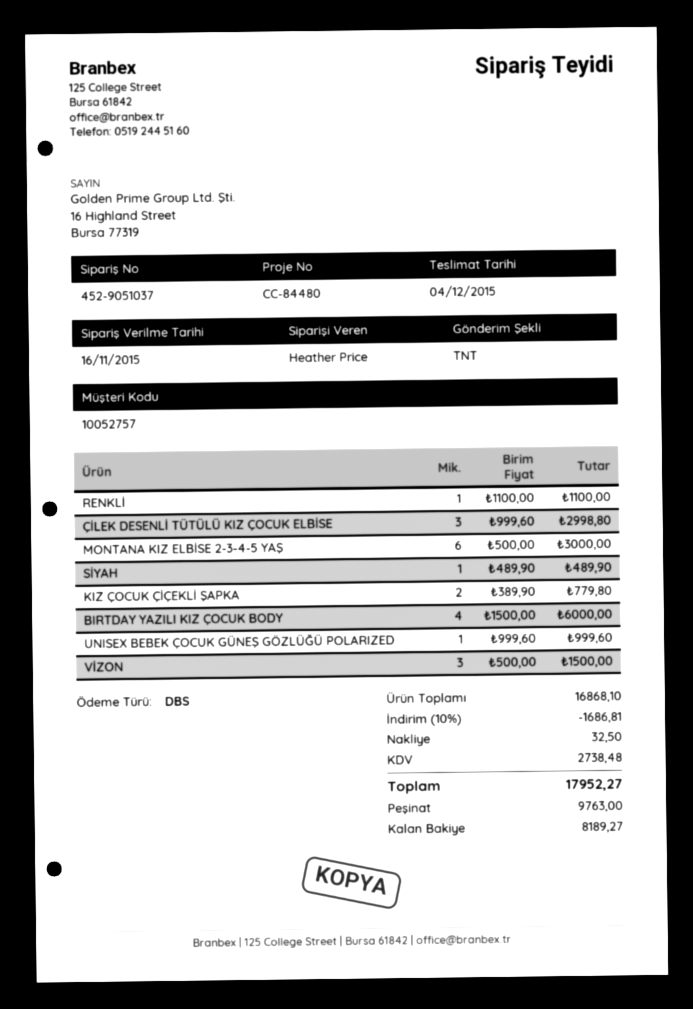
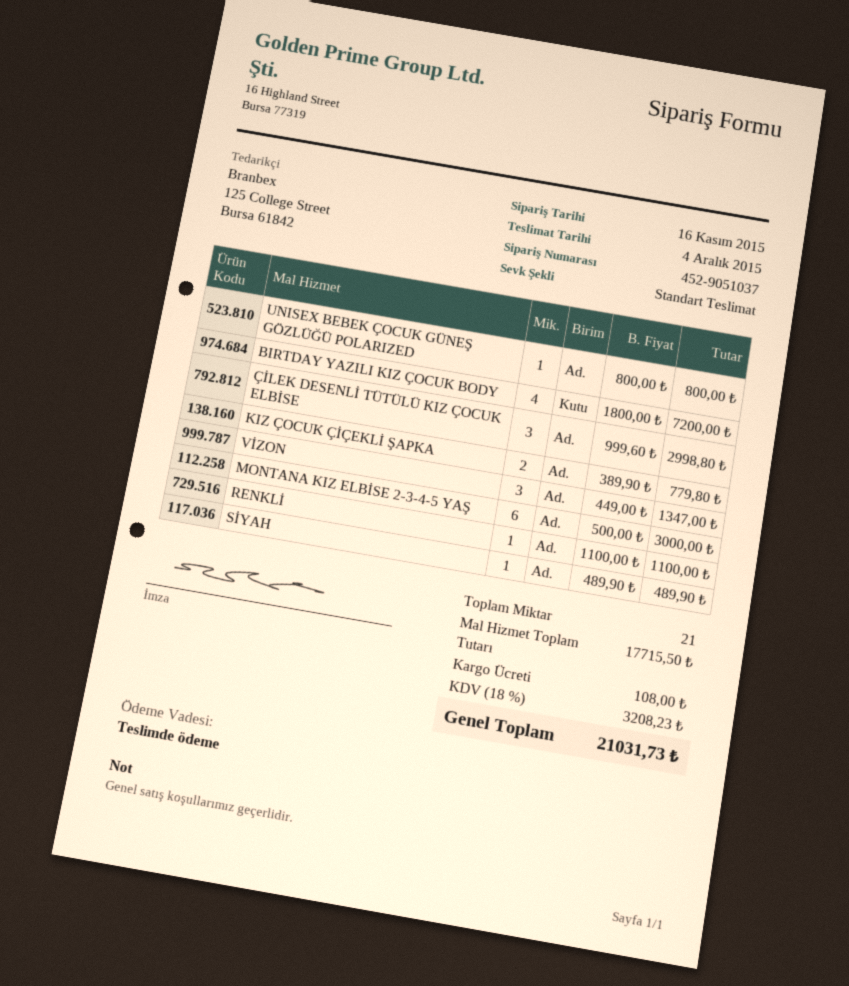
shipping method: TNT -> standard
BIRTDAY YAZILI KIZ ÇOCUK BODY: 4 x 1500.00 = 6000.00 -> 4 x 1800.00 = 7200.00
UNISEX BEBEK ÇOCUK GÜNEŞ GÖZLÜĞÜ POLARIZED: 1 x 999.60 = 999.60 -> 1 x 800.00 = 800.00
VİZON: 3 x 500.00 = 1500.00 -> 3 x 449.00 = 1347.00
subtotal: 16868.10 -> 17715.50
discount: 10% = 1686.81 -> none
shipping: 32.50 -> 108.00
tax: 2738.48 -> 3208.23
total: 17952.27 -> 21031.73

